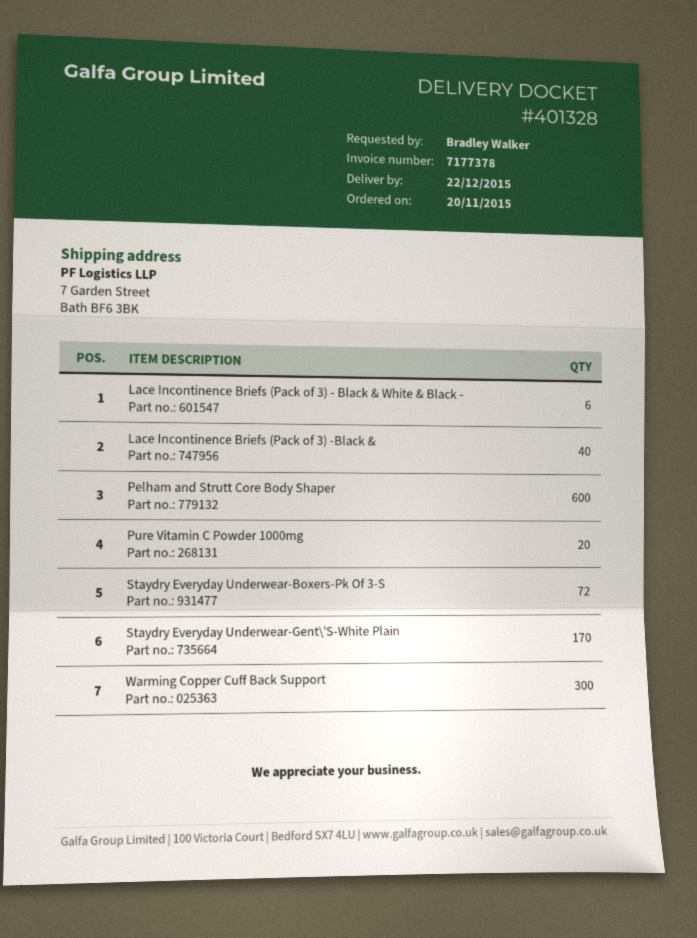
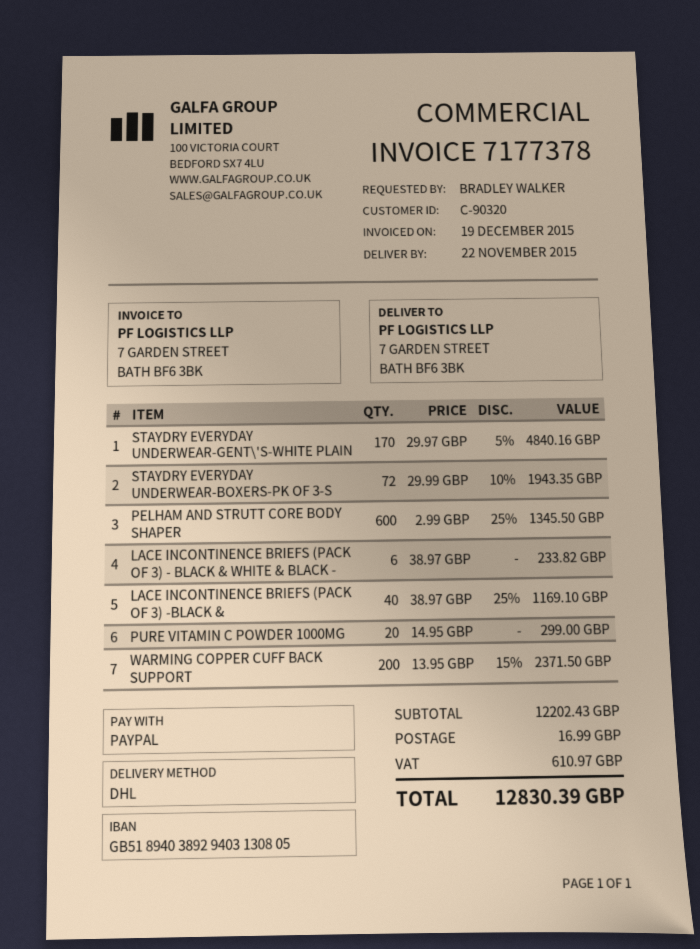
delivery date: 2015-12-22 -> 2015-11-22
Warming Copper Cuff Back Support: 300 -> 200

